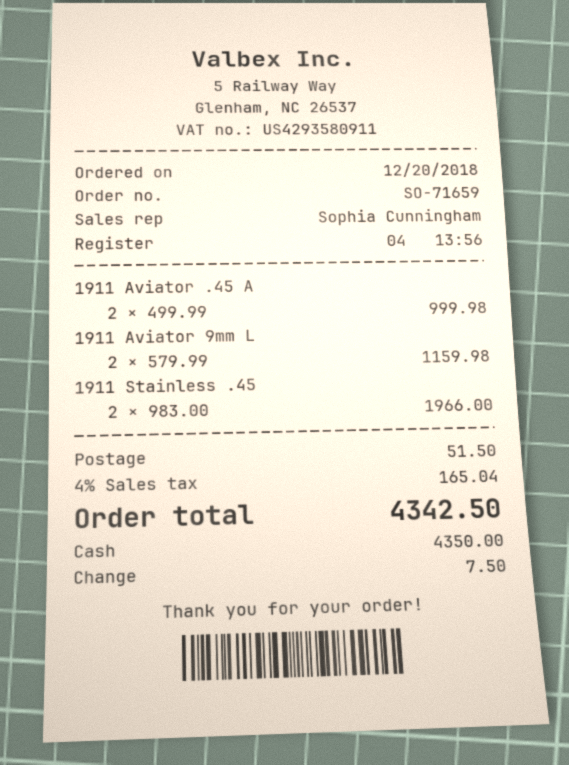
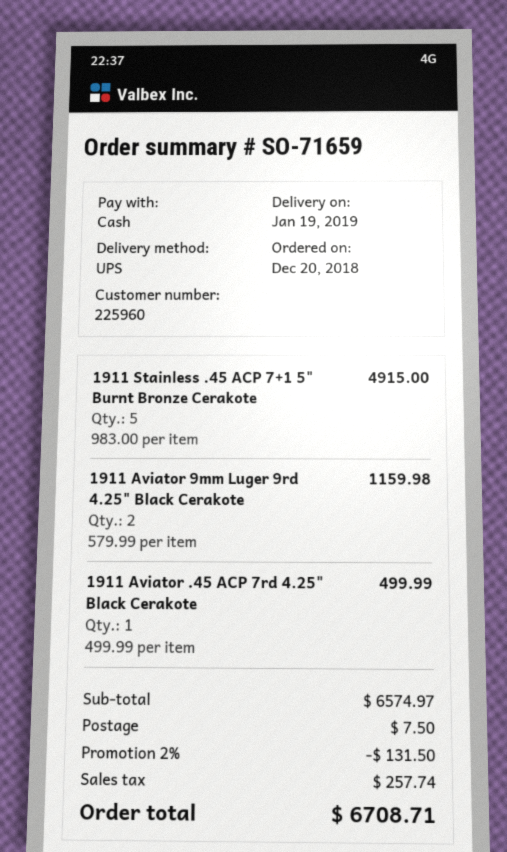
1911 Aviator .45 A: 2 x 499.99 = 999.98 -> 1 x 499.99 = 499.99
1911 Stainless .45: 2 x 983.00 = 1966.00 -> 5 x 983.00 = 4915.00
discount: none -> 2% = 131.50
shipping: 51.50 -> 7.50
tax: 165.04 -> 257.74
total: 4342.50 -> 6708.71

